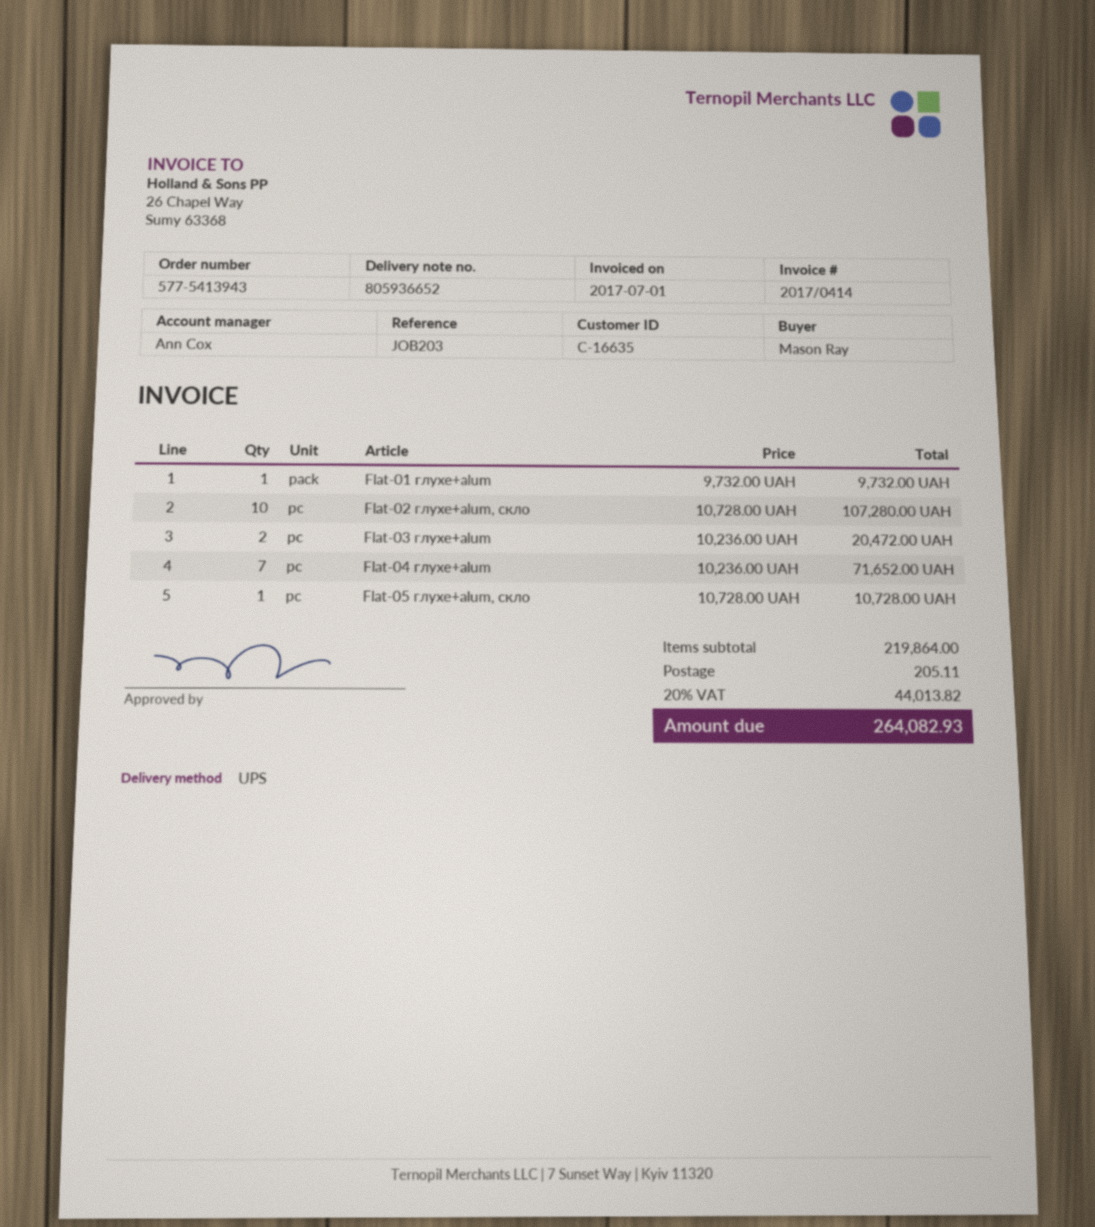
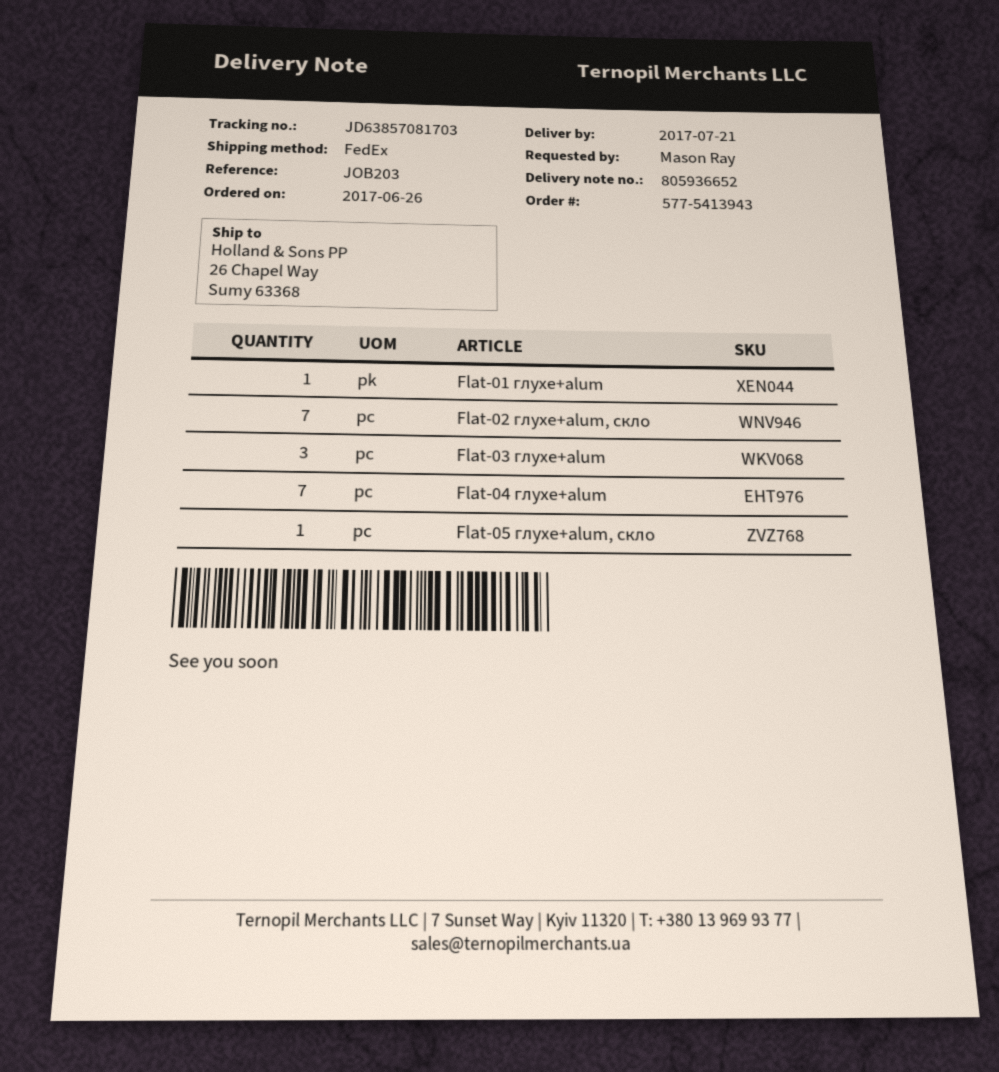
shipping method: UPS -> FedEx
Flat-02 глухе+alum, скло: 10 -> 7
Flat-03 глухе+alum: 2 -> 3

